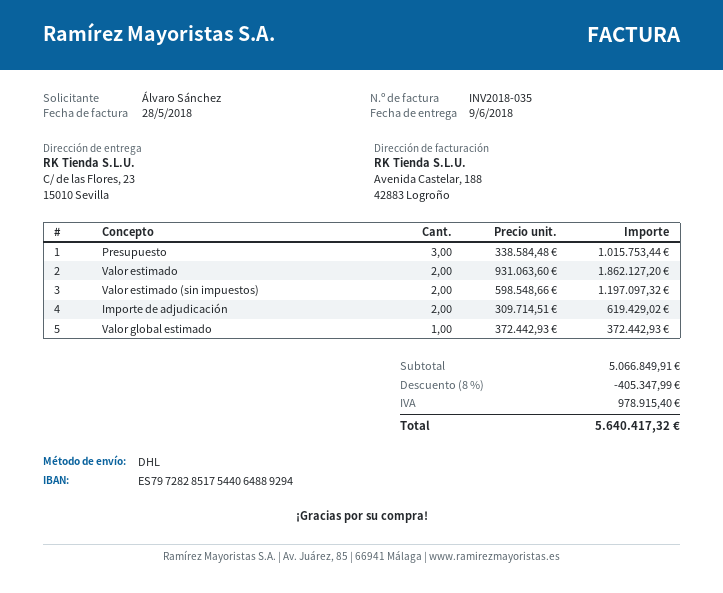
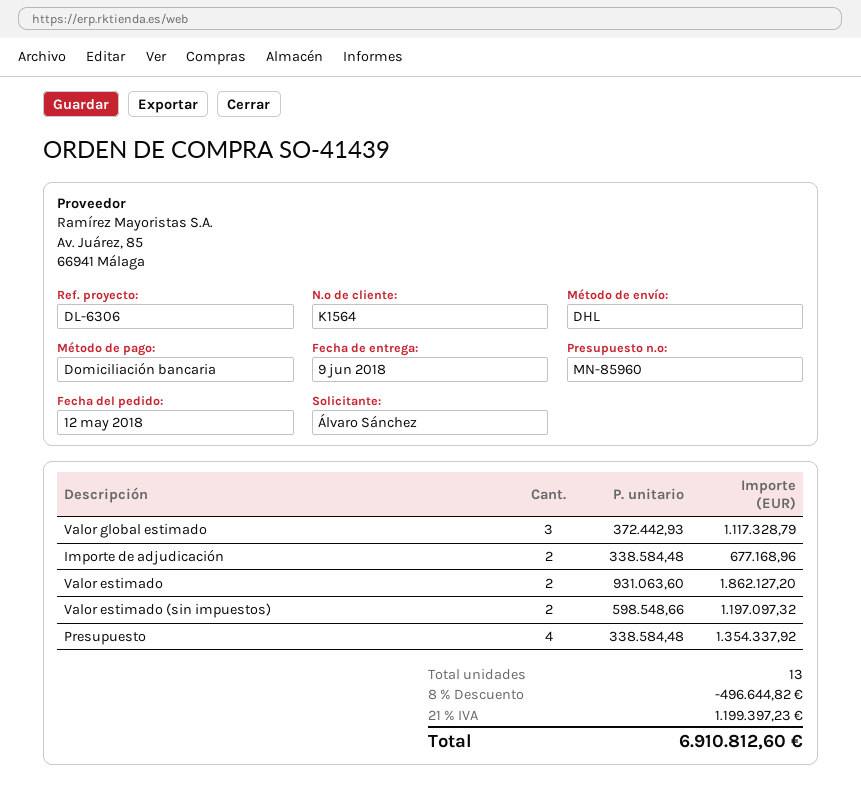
Presupuesto: 3 x 338584.48 = 1015753.44 -> 4 x 338584.48 = 1354337.92
Importe de adjudicación: 2 x 309714.51 = 619429.02 -> 2 x 338584.48 = 677168.96
Valor global estimado: 1 x 372442.93 = 372442.93 -> 3 x 372442.93 = 1117328.79
discount: 8% = 405347.99 -> 8% = 496644.82
tax: 978915.40 -> 1199397.23
total: 5640417.32 -> 6910812.60

